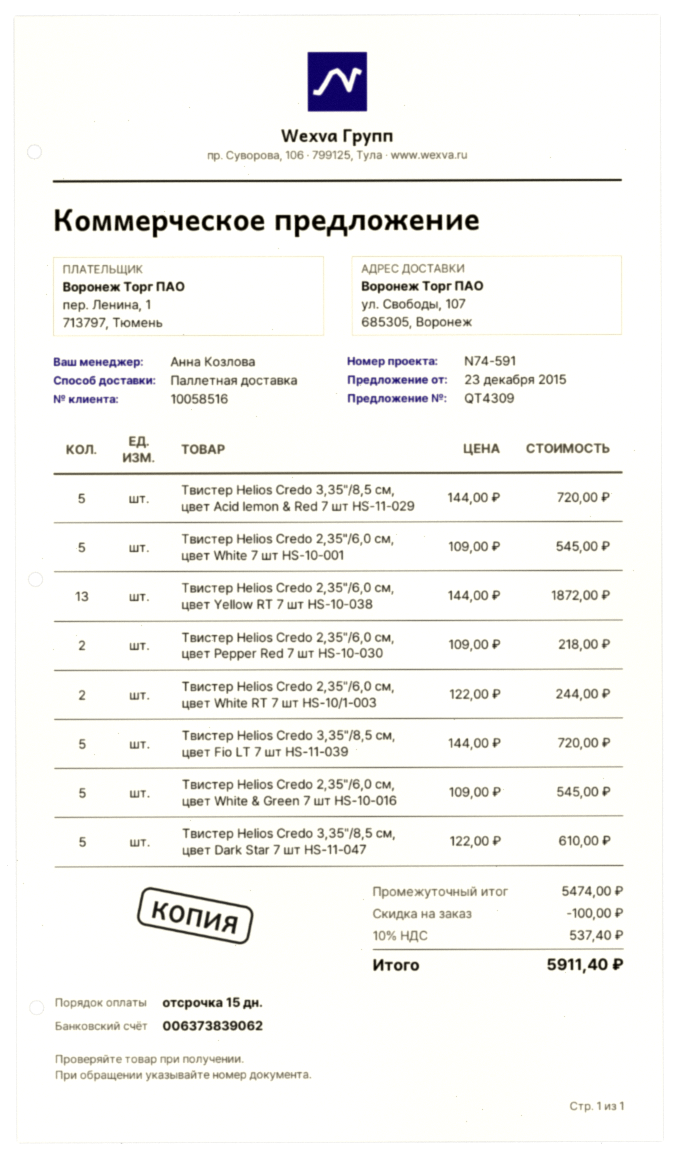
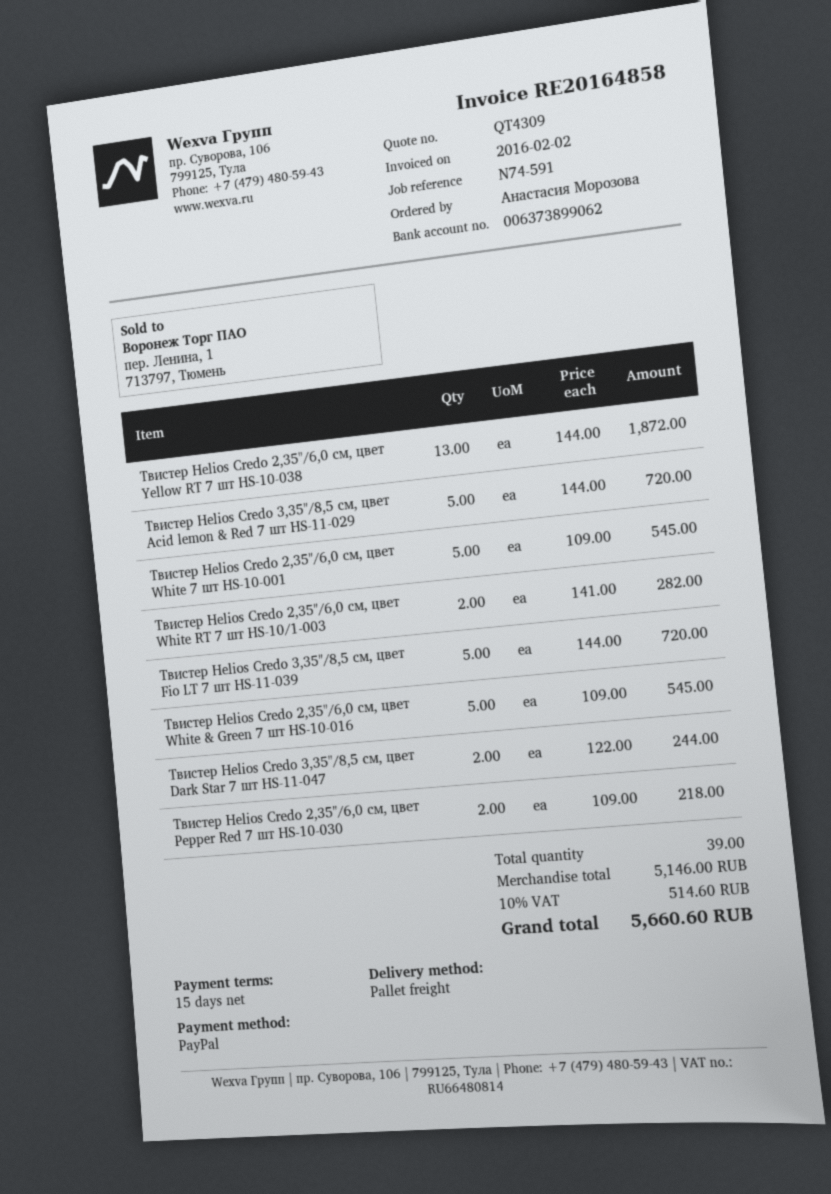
bank account: 006373839062 -> 006373899062
Твистер Helios Credo 2,35"/6,0 см, цвет White RT 7 шт HS-10/1-003: 2 x 122.00 = 244.00 -> 2 x 141.00 = 282.00
Твистер Helios Credo 3,35"/8,5 см, цвет Dark Star 7 шт HS-11-047: 5 x 122.00 = 610.00 -> 2 x 122.00 = 244.00
subtotal: 5474.00 -> 5146.00
discount: 100.00 -> none
tax: 10% = 537.40 -> 10% = 514.60
total: 5911.40 -> 5660.60

